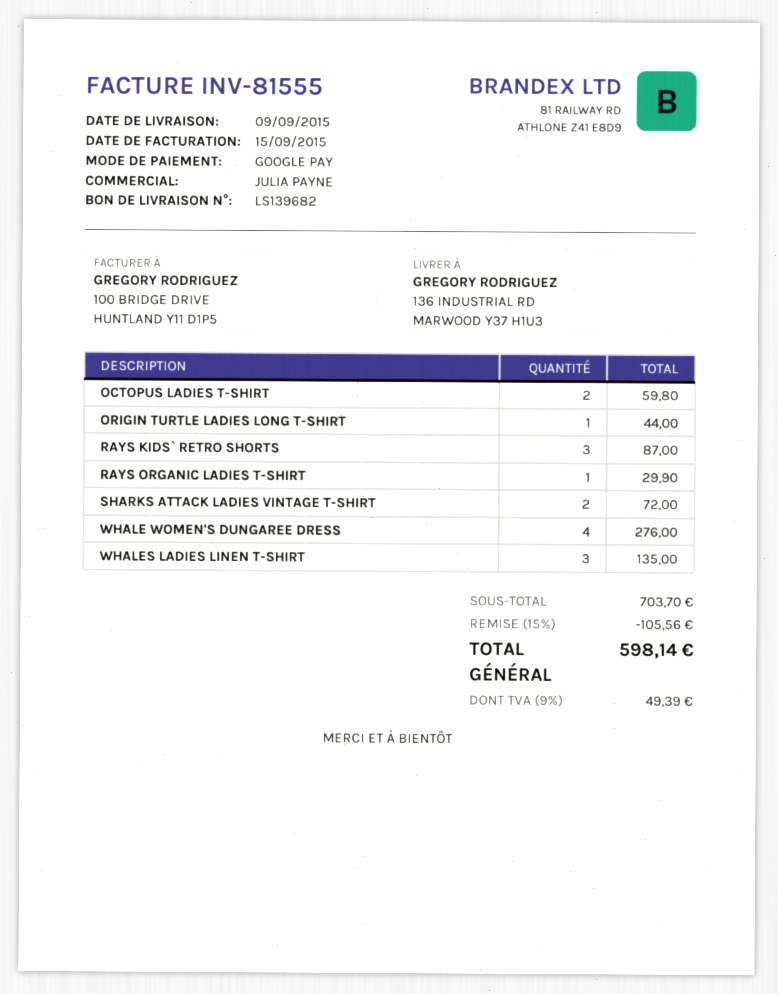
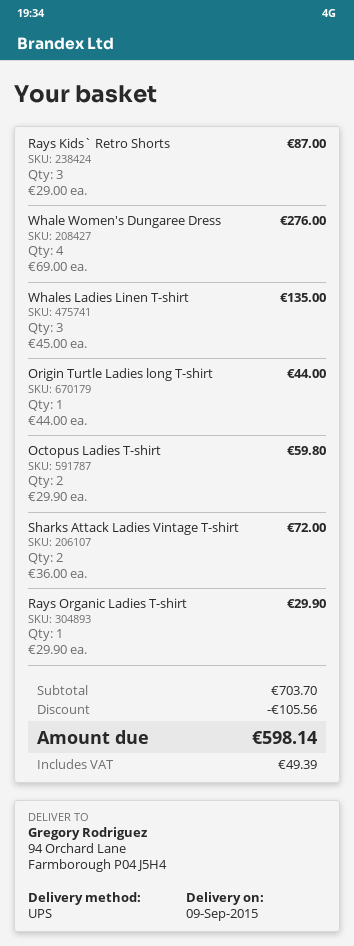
ship to: 136 INDUSTRIAL RD, MARWOOD Y37 H1U3 -> 94 Orchard Lane, Farmborough P04 J5H4

